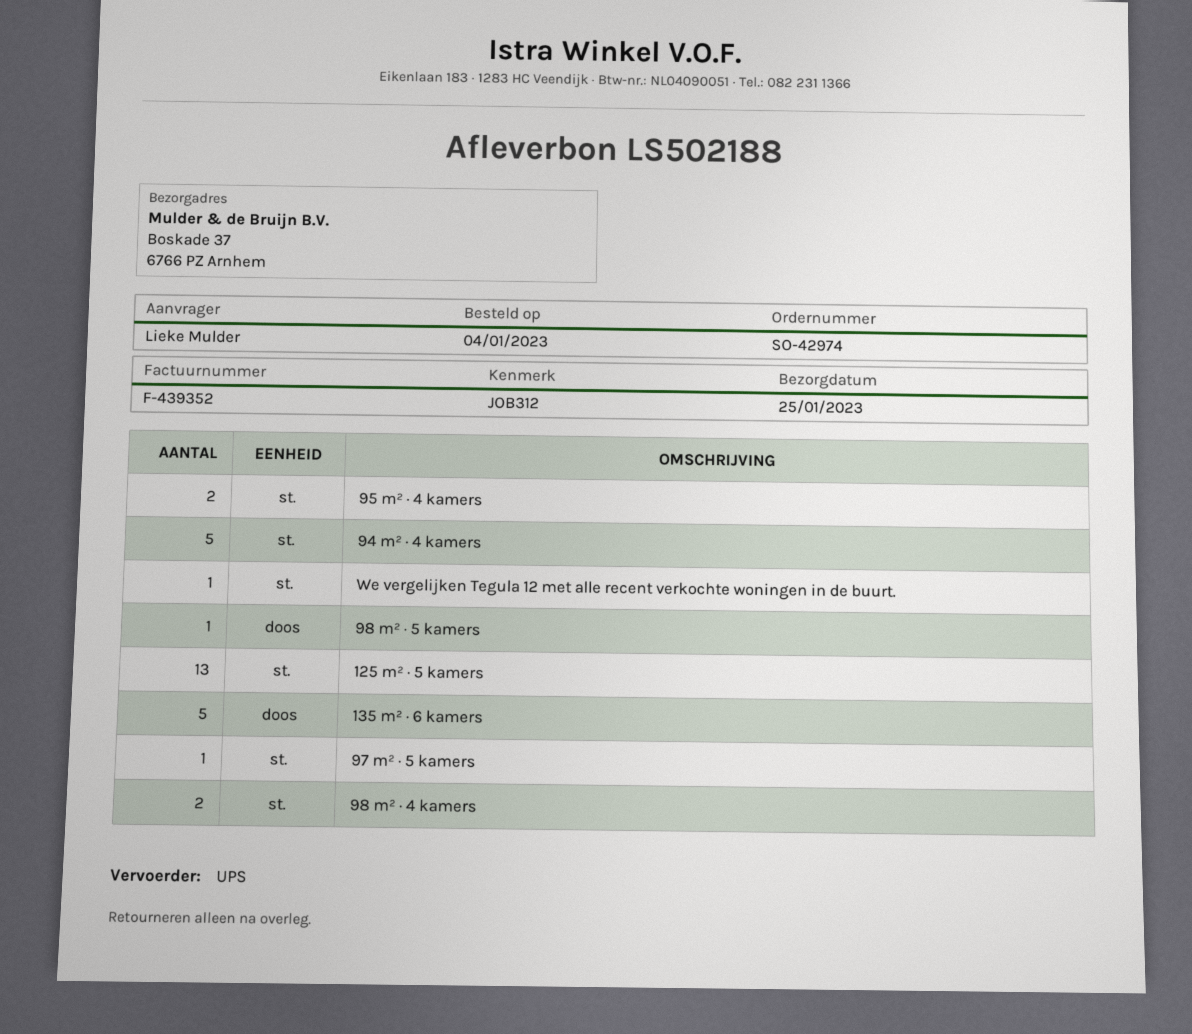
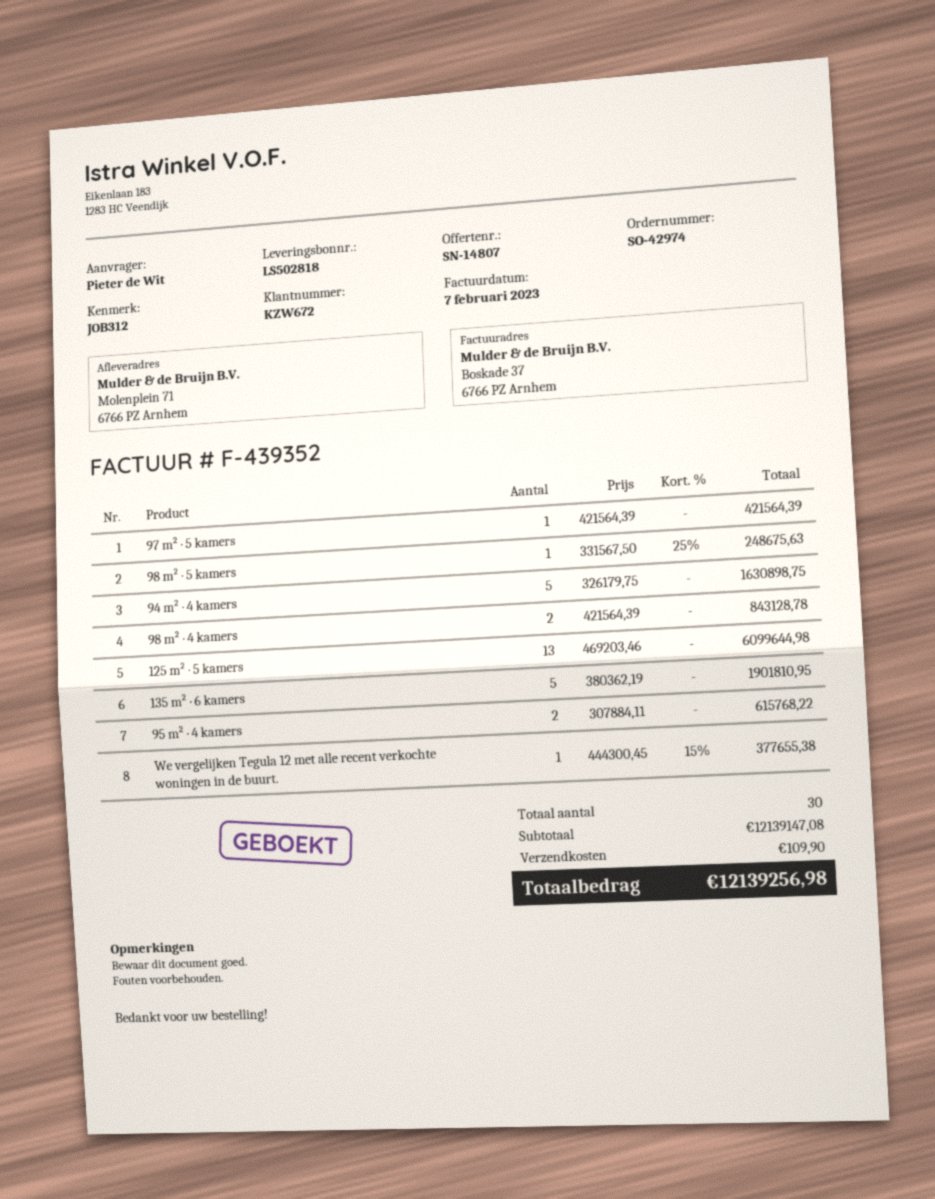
delivery note number: LS502188 -> LS502818
ordered by: Lieke Mulder -> Pieter de Wit
ship to: Boskade 37, 6766 PZ Arnhem -> Molenplein 71, 6766 PZ Arnhem

